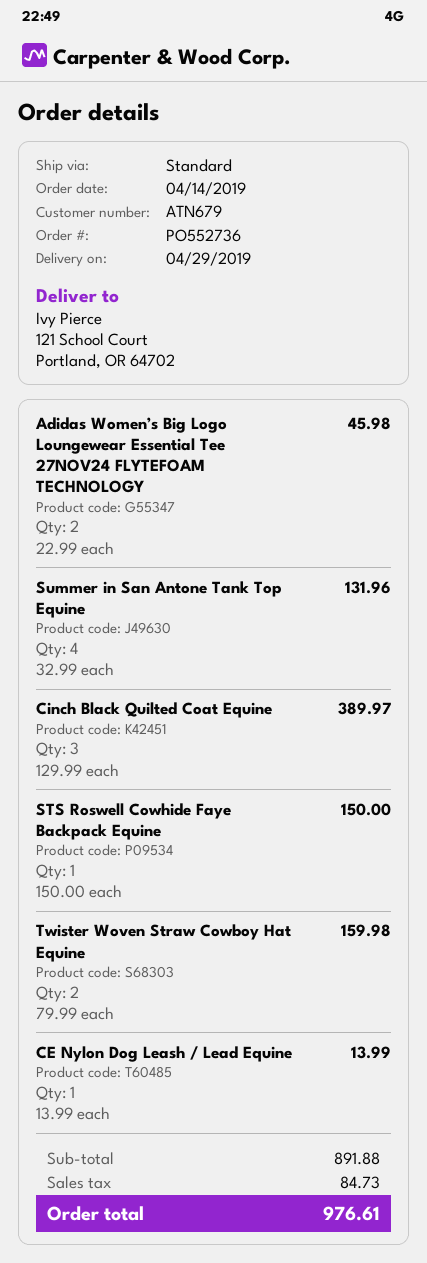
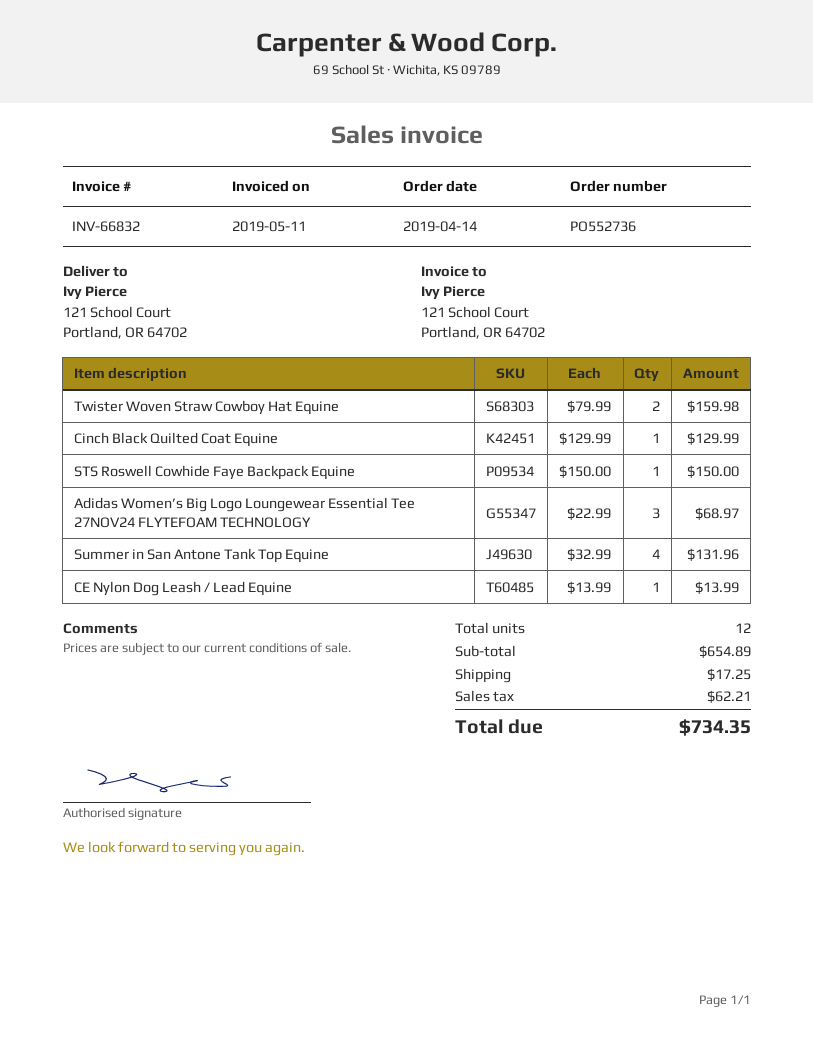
Adidas Women’s Big Logo Loungewear Essential Tee 27NOV24 FLYTEFOAM TECHNOLOGY: 2 x 22.99 = 45.98 -> 3 x 22.99 = 68.97
Cinch Black Quilted Coat Equine: 3 x 129.99 = 389.97 -> 1 x 129.99 = 129.99
subtotal: 891.88 -> 654.89
shipping: none -> 17.25
tax: 84.73 -> 62.21
total: 976.61 -> 734.35

